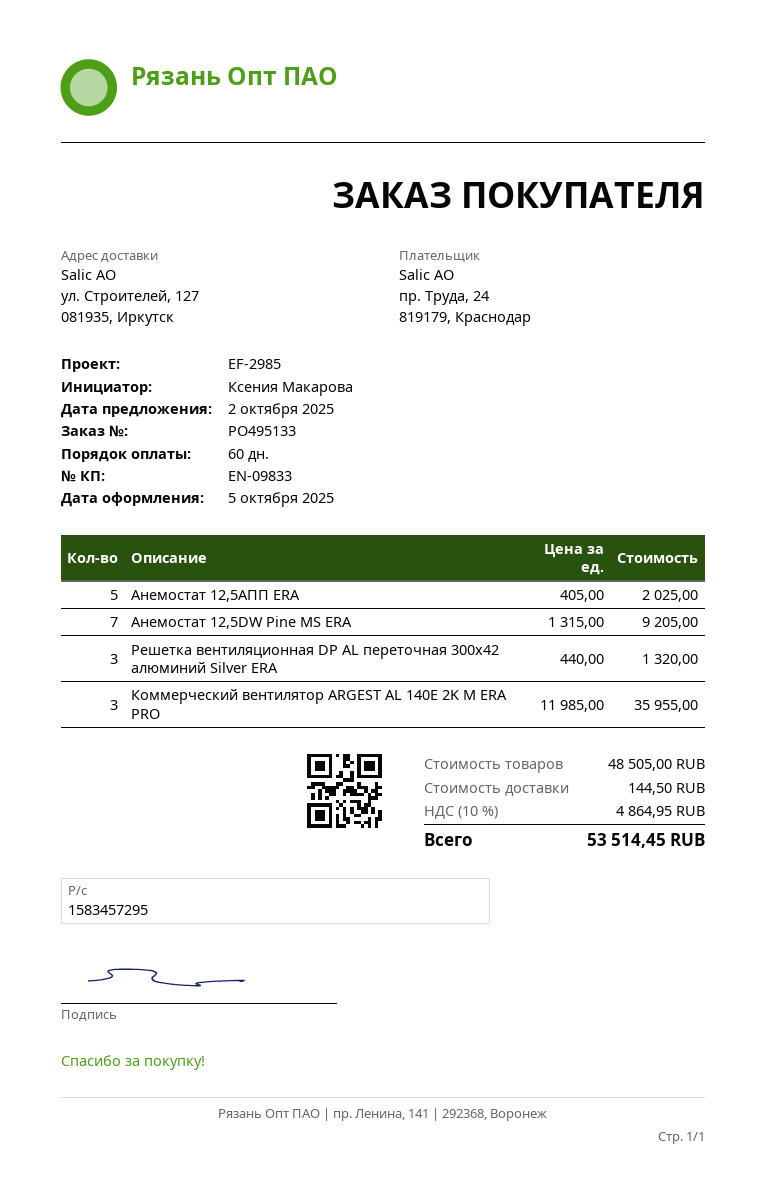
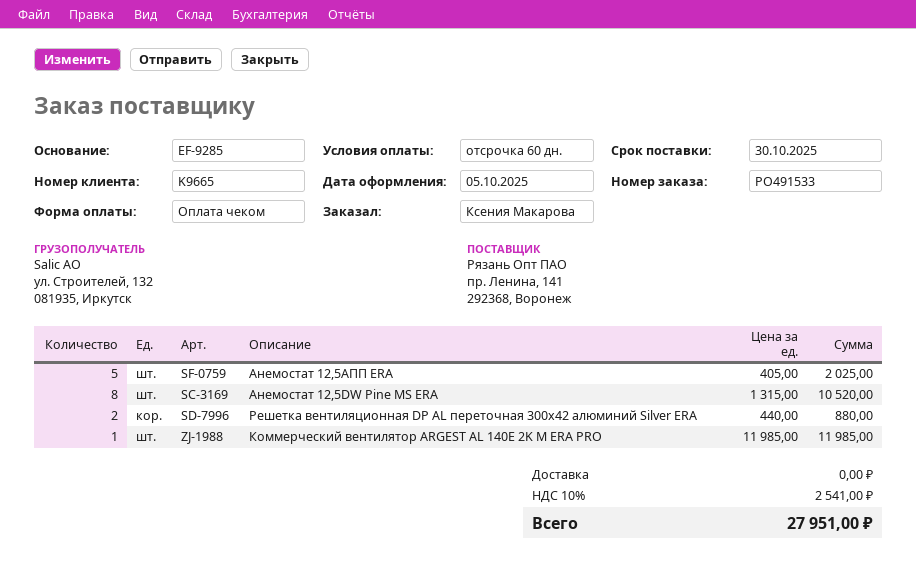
order number: PO495133 -> PO491533
reference: EF-2985 -> EF-9285
ship to: ул. Строителей, 127, 081935, Иркутск -> ул. Строителей, 132, 081935, Иркутск
Анемостат 12,5DW Pine MS ERA: 7 x 1315.00 = 9205.00 -> 8 x 1315.00 = 10520.00
Решетка вентиляционная DP AL переточная 300x42 алюминий Silver ERA: 3 x 440.00 = 1320.00 -> 2 x 440.00 = 880.00
Коммерческий вентилятор ARGEST AL 140E 2K M ERA PRO: 3 x 11985.00 = 35955.00 -> 1 x 11985.00 = 11985.00
shipping: 144.50 -> 0.00
tax: 10% = 4864.95 -> 10% = 2541.00
total: 53514.45 -> 27951.00

